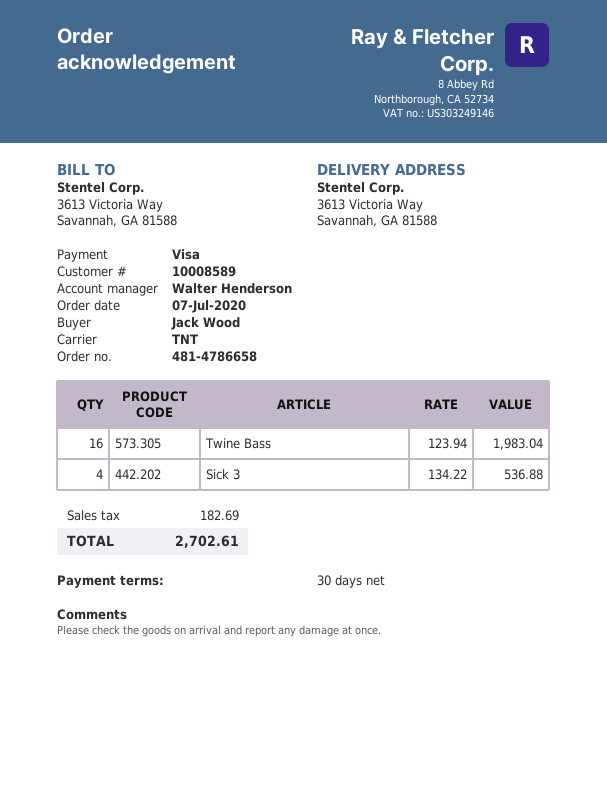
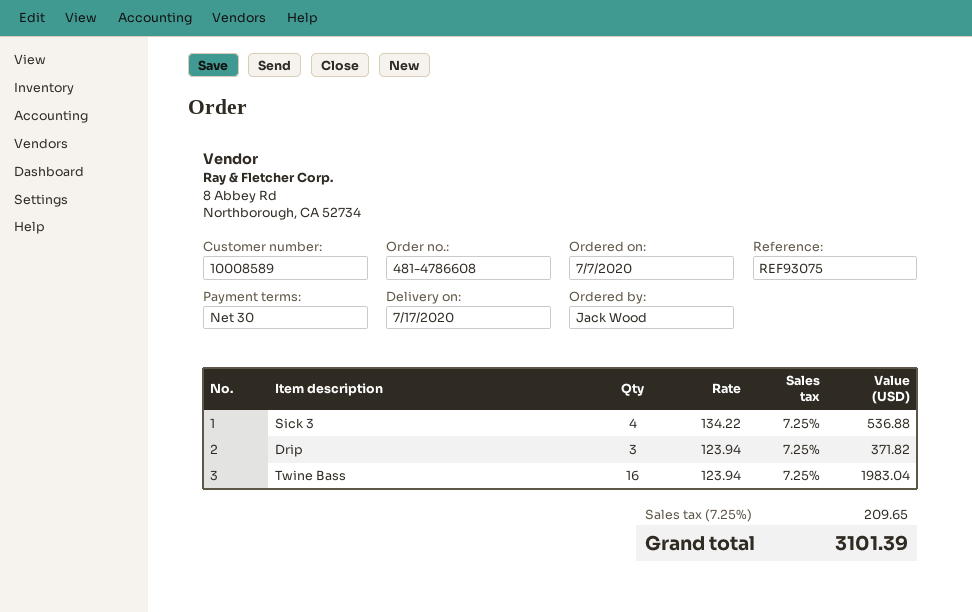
order number: 481-4786658 -> 481-4786608
Drip: none -> 3 x 123.94 = 371.82
tax: 182.69 -> 209.65
total: 2702.61 -> 3101.39

